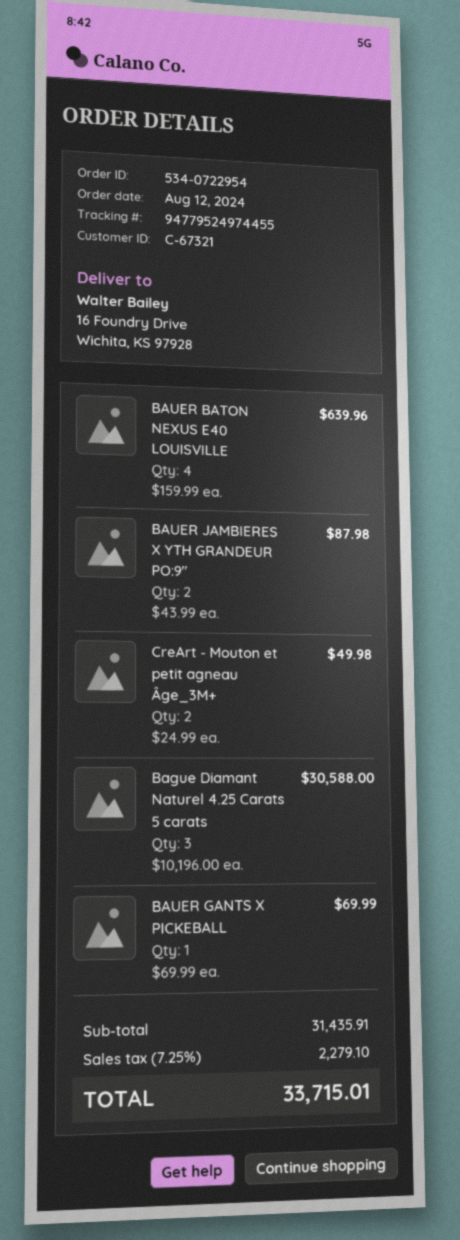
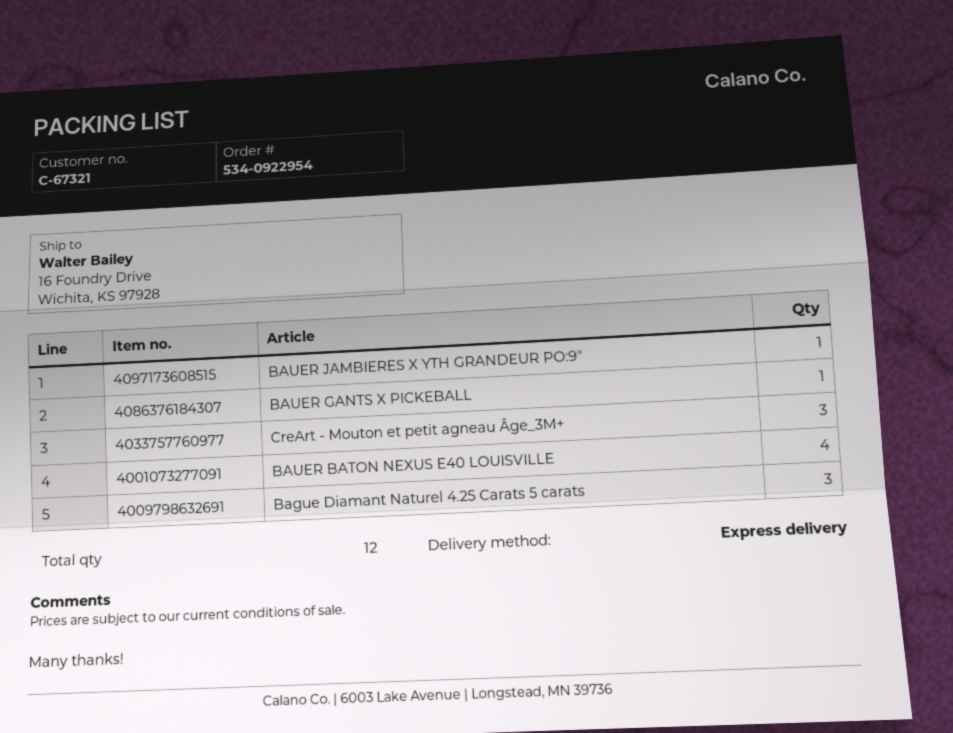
order number: 534-0722954 -> 534-0922954
BAUER JAMBIERES X YTH GRANDEUR PO:9": 2 -> 1
CreArt - Mouton et petit agneau Âge_3M+: 2 -> 3

